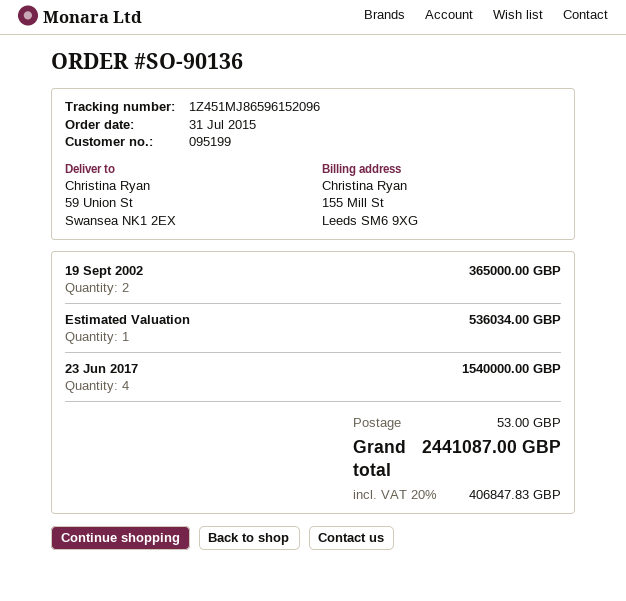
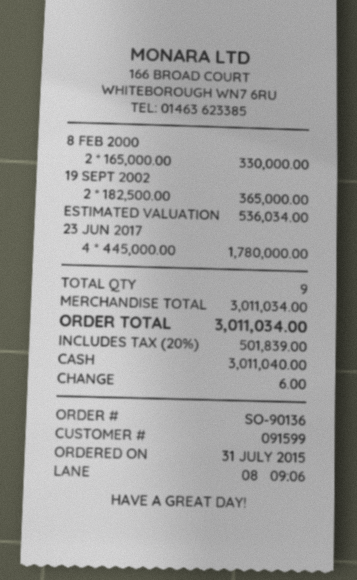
customer number: 095199 -> 091599
23 Jun 2017: 4 for 1540000.00 -> 4 for 1780000.00
8 FEB 2000: none -> 2 for 330000.00
shipping: 53.00 -> none
tax: 20% = 406847.83 -> 20% = 501839.00
total: 2441087.00 -> 3011034.00

